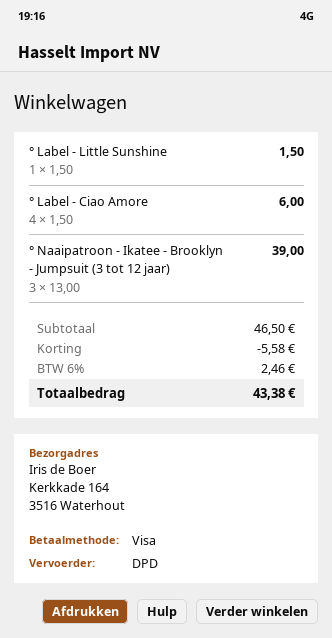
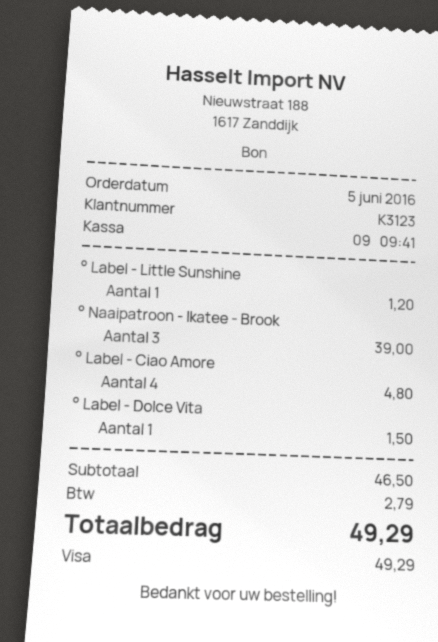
° Label - Little Sunshine: 1 for 1.50 -> 1 for 1.20
° Label - Ciao Amore: 4 for 6.00 -> 4 for 4.80
° Label - Dolce Vita: none -> 1 for 1.50
discount: 5.58 -> none
tax: 2.46 -> 2.79
total: 43.38 -> 49.29

